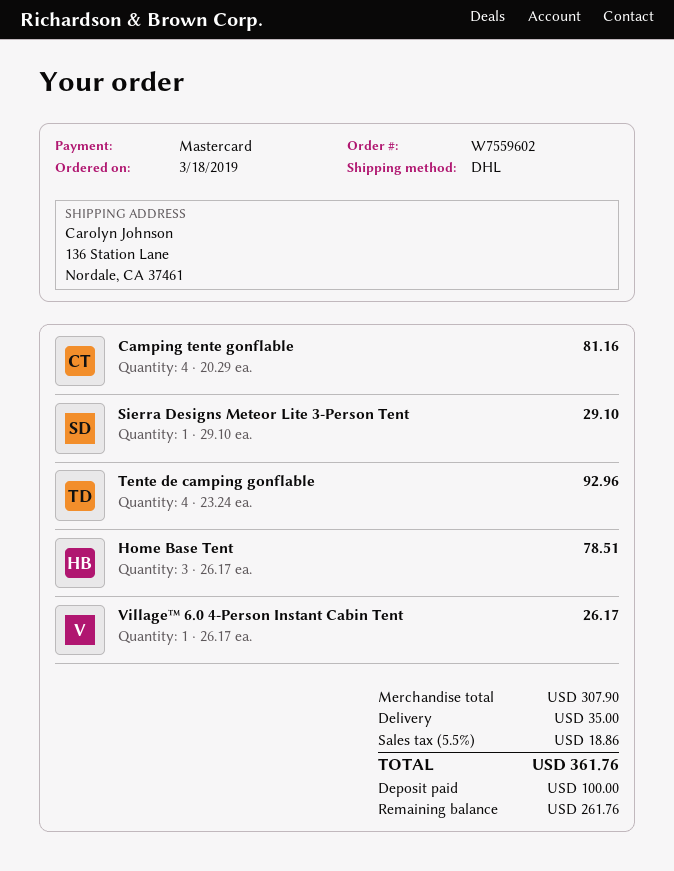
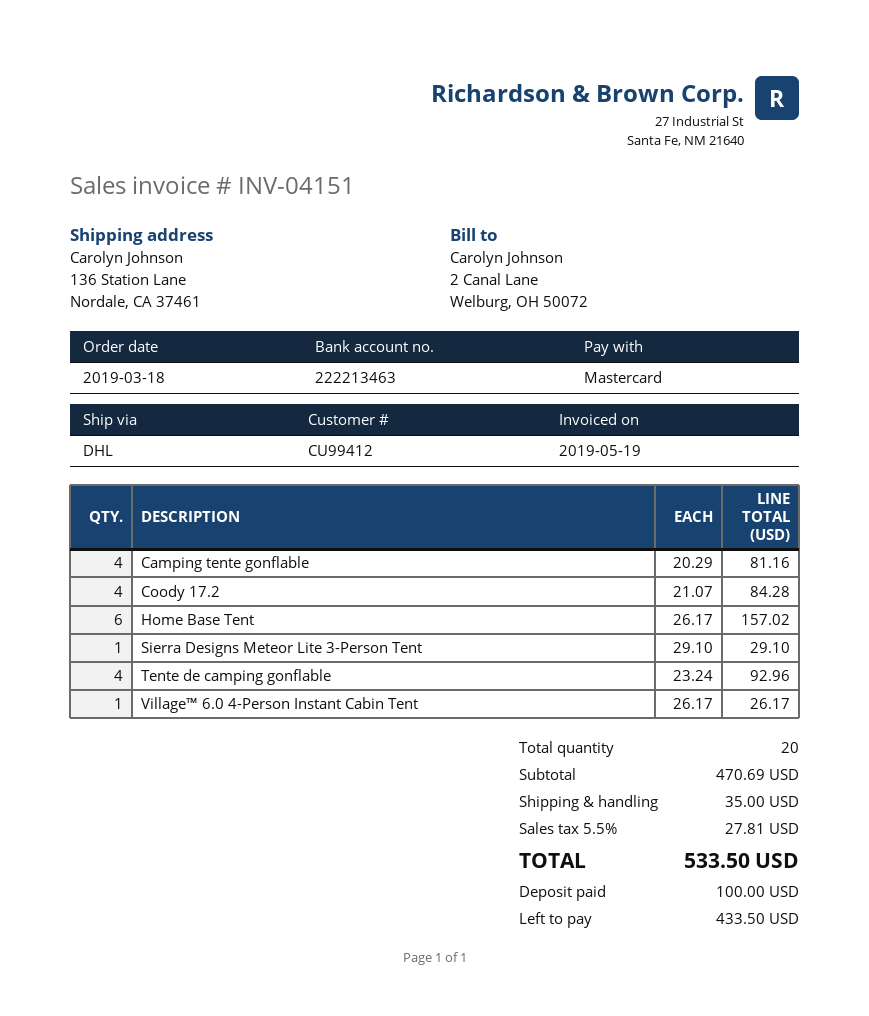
Home Base Tent: 3 x 26.17 = 78.51 -> 6 x 26.17 = 157.02
Coody 17.2: none -> 4 x 21.07 = 84.28
subtotal: 307.90 -> 470.69
tax: 5.5% = 18.86 -> 5.5% = 27.81
total: 361.76 -> 533.50
balance: 261.76 -> 433.50

